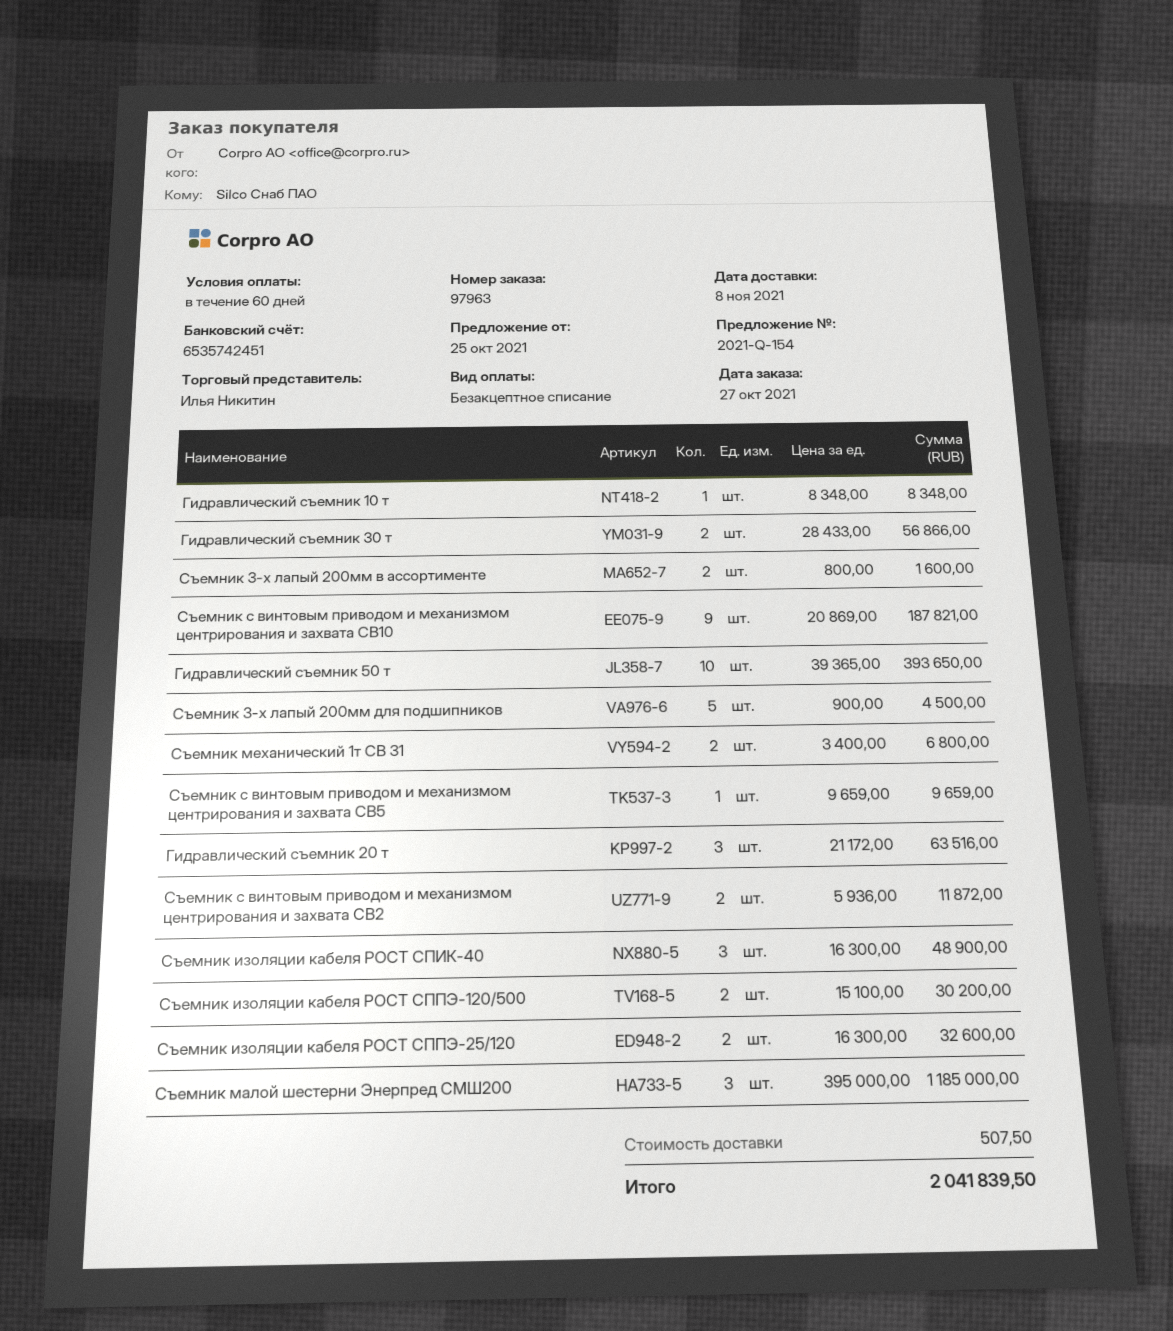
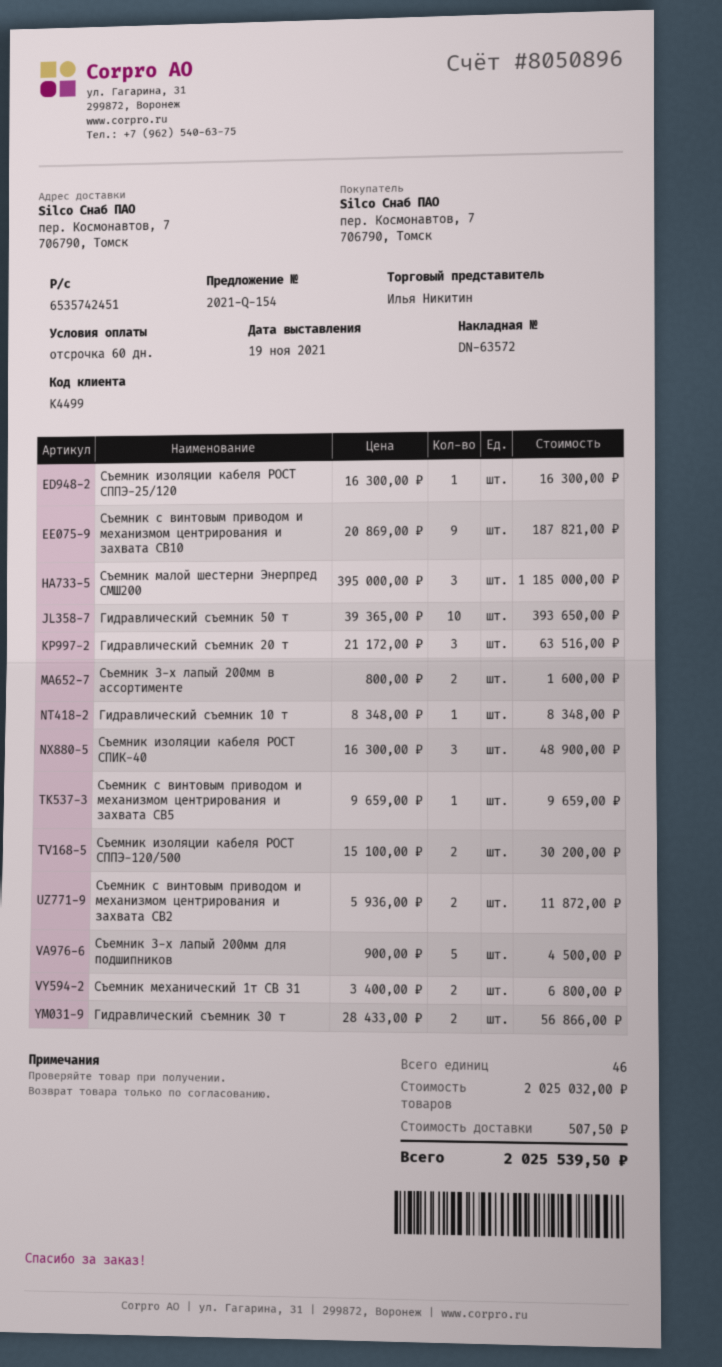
Съемник изоляции кабеля РОСТ СППЭ-25/120: 2 x 16300.00 = 32600.00 -> 1 x 16300.00 = 16300.00
total: 2041839.50 -> 2025539.50

